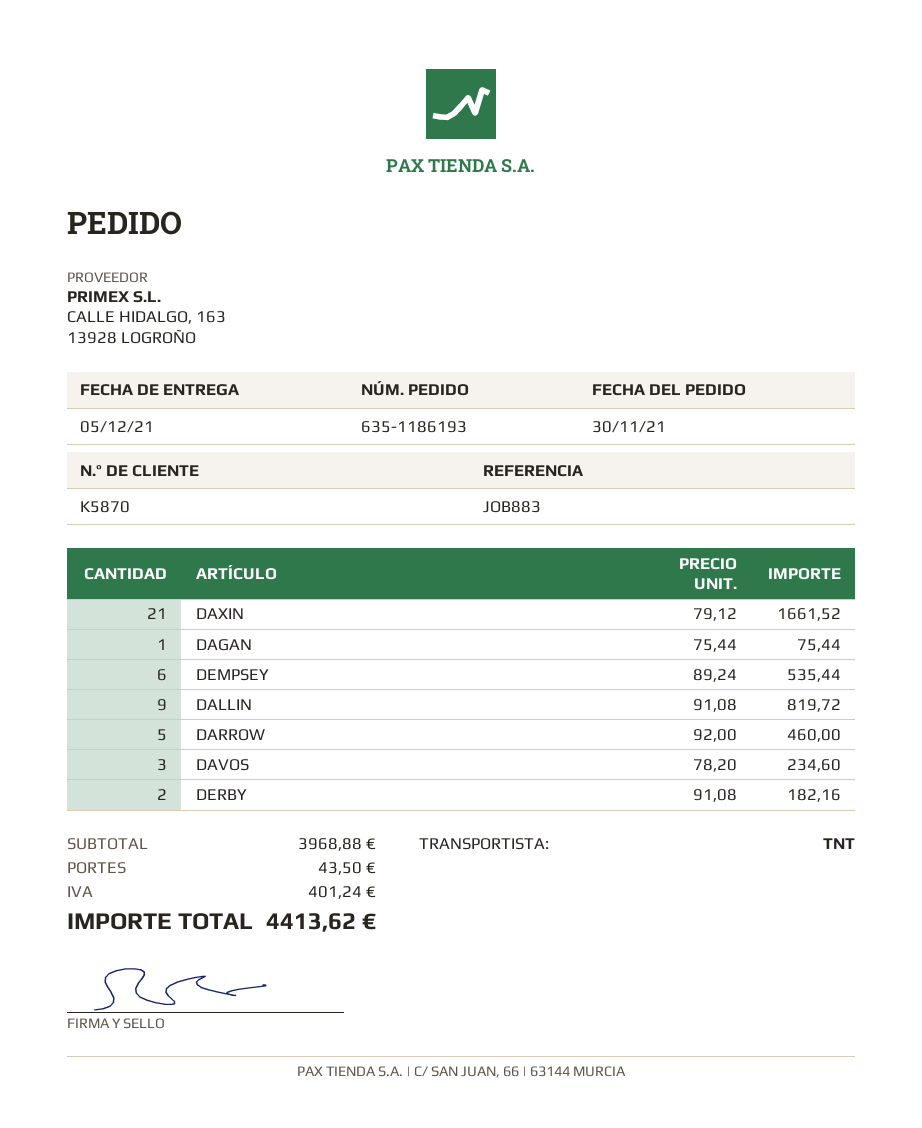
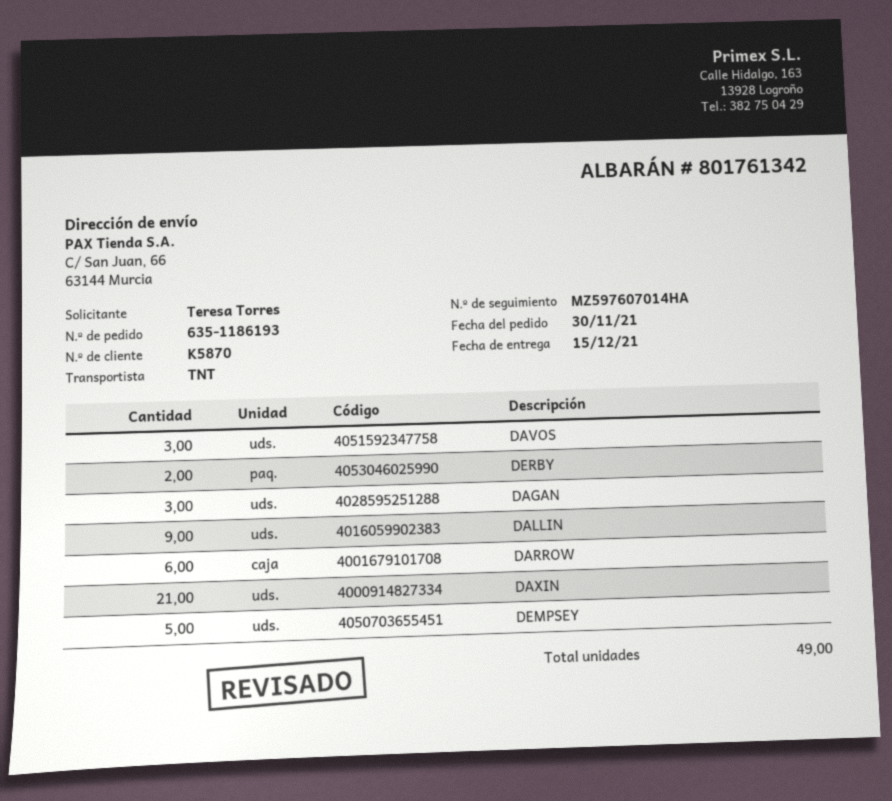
delivery date: 2021-12-05 -> 2021-12-15
DAGAN: 1 -> 3
DEMPSEY: 6 -> 5
DARROW: 5 -> 6

